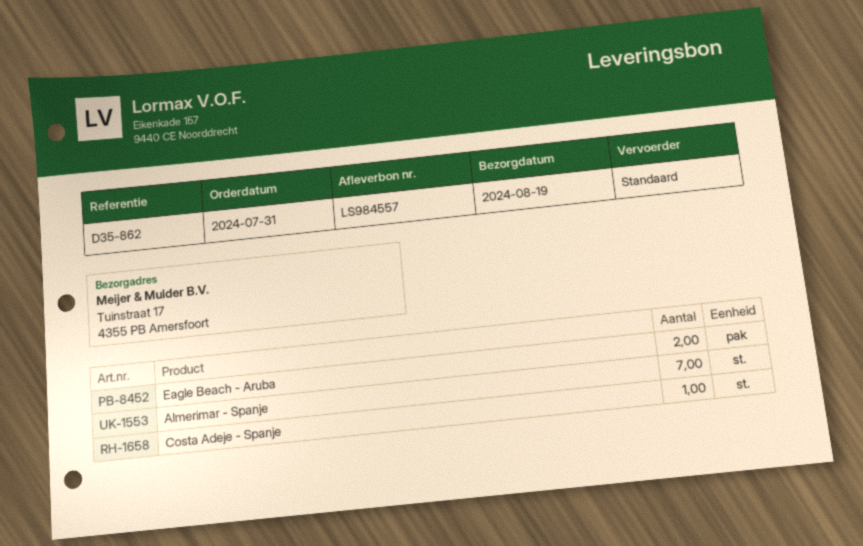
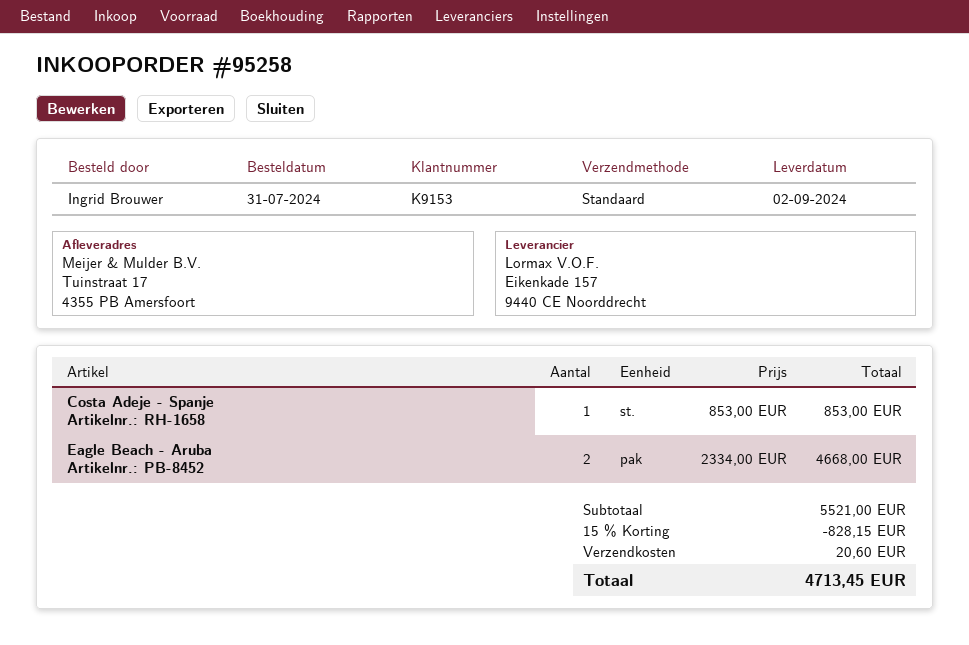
delivery date: 2024-08-19 -> 2024-09-02
Almerimar - Spanje: 7 -> none

